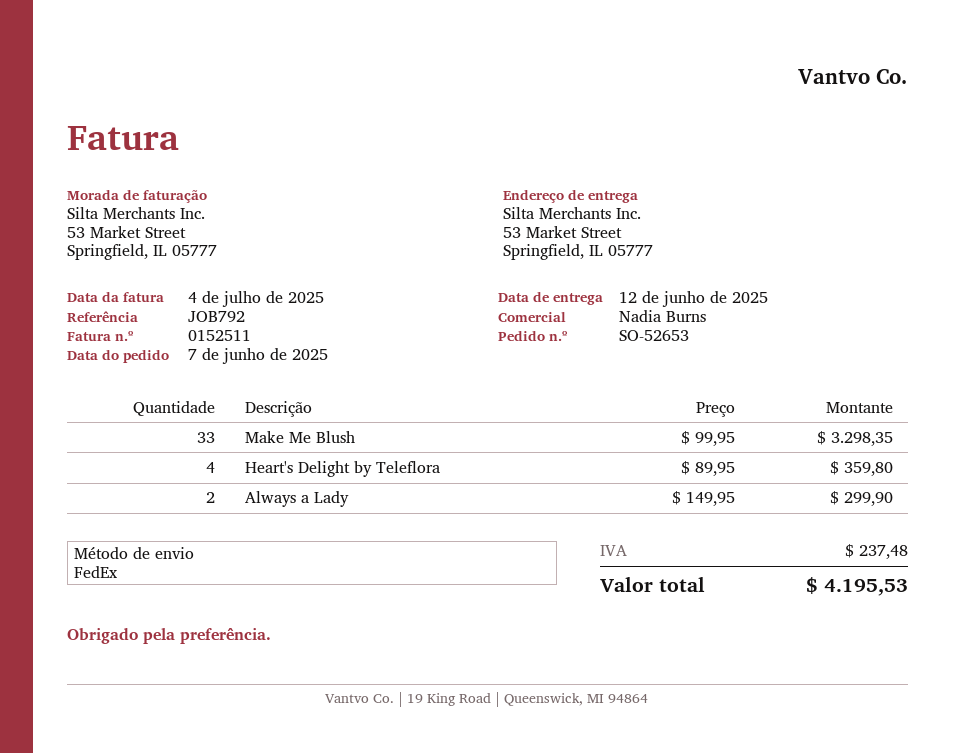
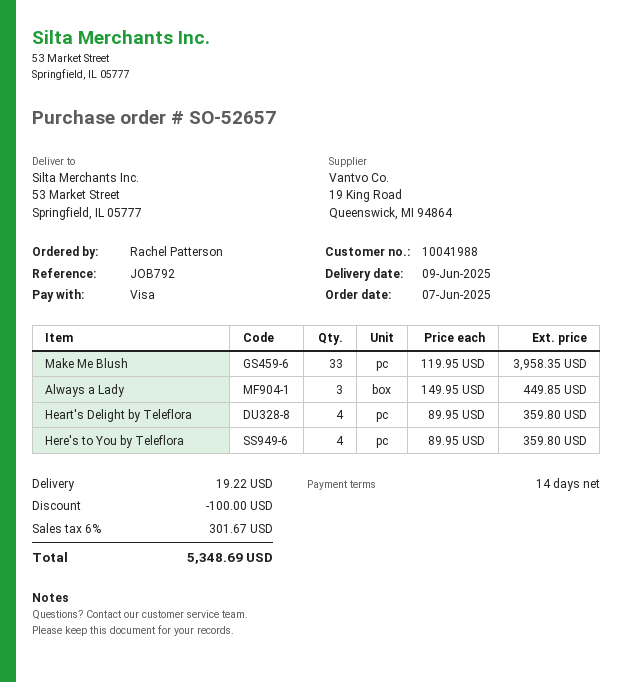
order number: SO-52653 -> SO-52657
delivery date: 2025-06-12 -> 2025-06-09
Make Me Blush: 33 x 99.95 = 3298.35 -> 33 x 119.95 = 3958.35
Always a Lady: 2 x 149.95 = 299.90 -> 3 x 149.95 = 449.85
Here's to You by Teleflora: none -> 4 x 89.95 = 359.80
discount: none -> 100.00
shipping: none -> 19.22
tax: 237.48 -> 301.67
total: 4195.53 -> 5348.69

